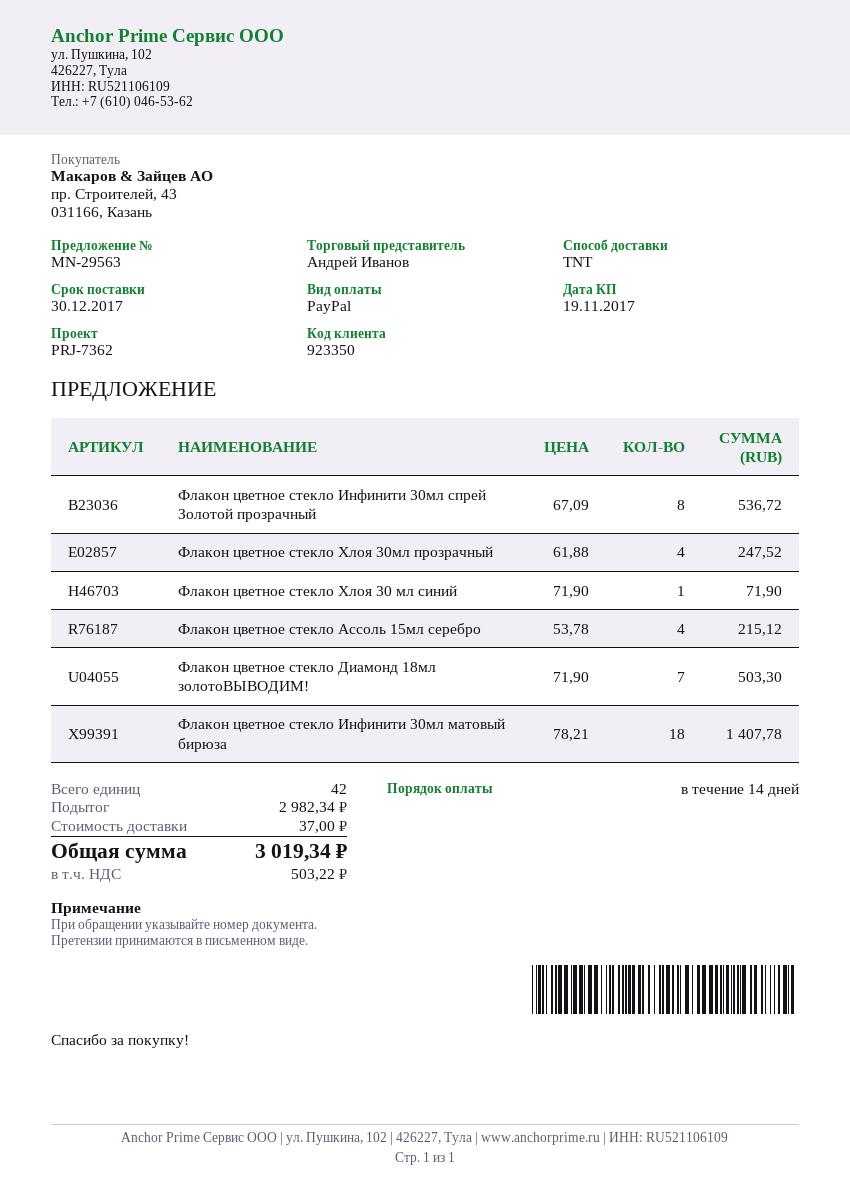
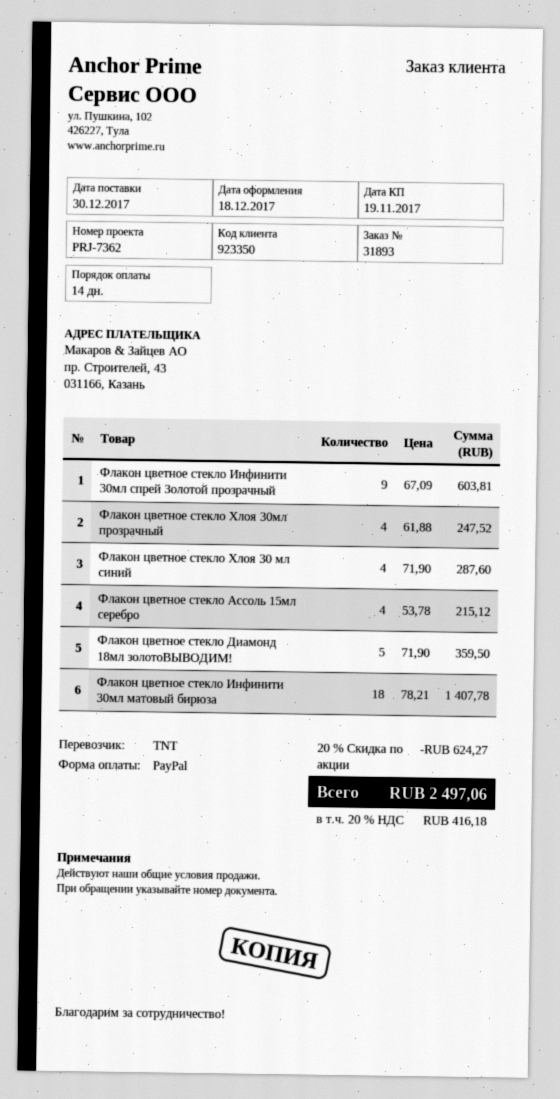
Флакон цветное стекло Инфинити 30мл спрей Золотой прозрачный: 8 x 67.09 = 536.72 -> 9 x 67.09 = 603.81
Флакон цветное стекло Хлоя 30 мл синий: 1 x 71.90 = 71.90 -> 4 x 71.90 = 287.60
Флакон цветное стекло Диамонд 18мл золотоВЫВОДИМ!: 7 x 71.90 = 503.30 -> 5 x 71.90 = 359.50
discount: none -> 20% = 624.27
shipping: 37.00 -> none
tax: 503.22 -> 416.18
total: 3019.34 -> 2497.06

